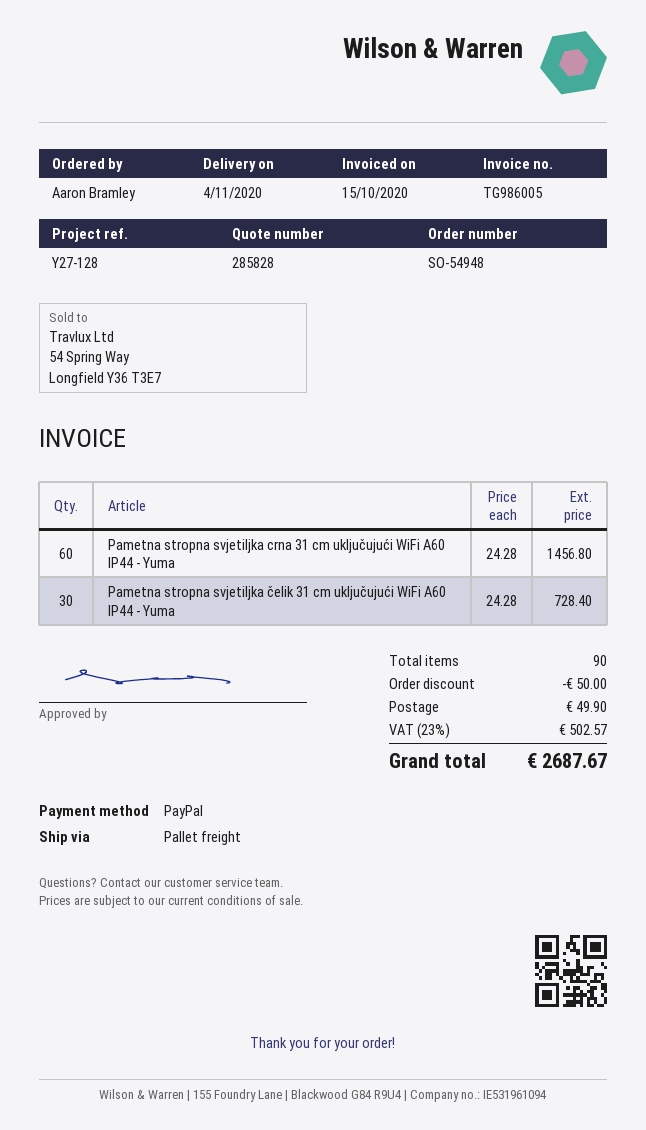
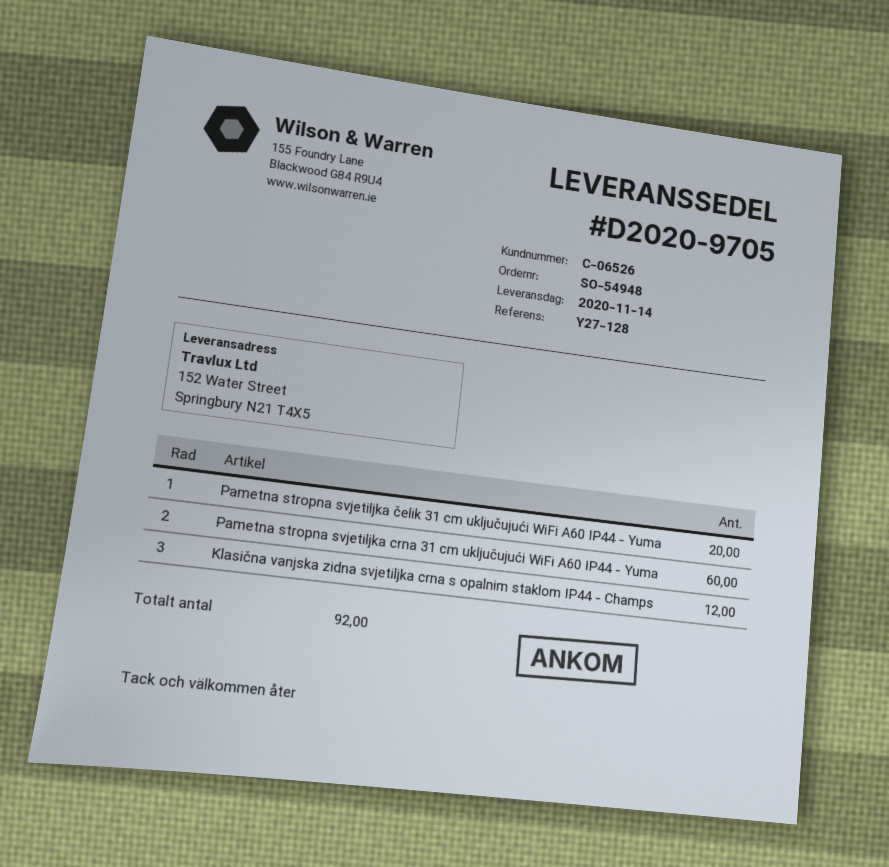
delivery date: 2020-11-04 -> 2020-11-14
Pametna stropna svjetiljka čelik 31 cm uključujući WiFi A60 IP44 - Yuma: 30 -> 20
Klasična vanjska zidna svjetiljka crna s opalnim staklom IP44 - Champs: none -> 12
total quantity: 90 -> 92

